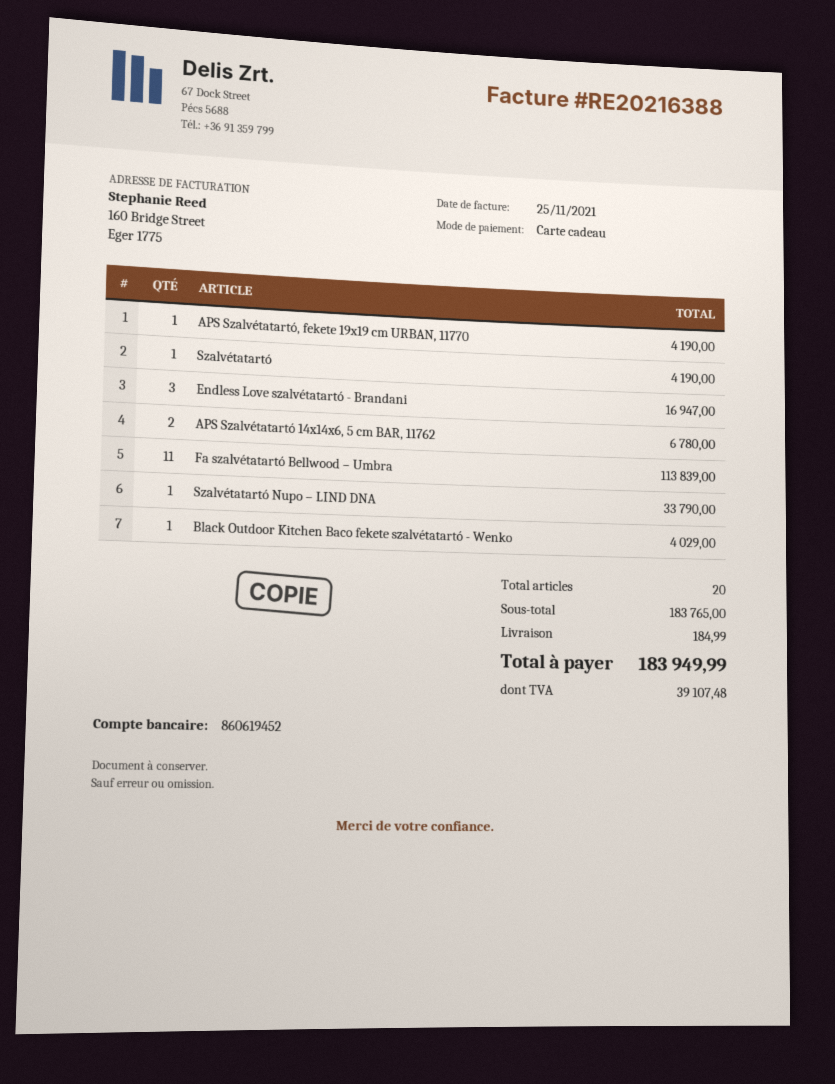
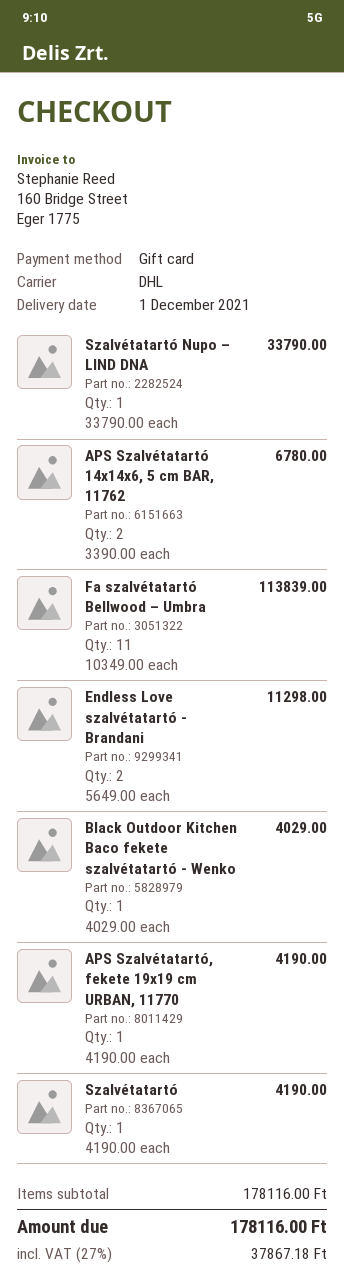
Endless Love szalvétatartó - Brandani: 3 for 16947.00 -> 2 for 11298.00
subtotal: 183765.00 -> 178116.00
shipping: 184.99 -> none
tax: 39107.48 -> 37867.18
total: 183949.99 -> 178116.00

